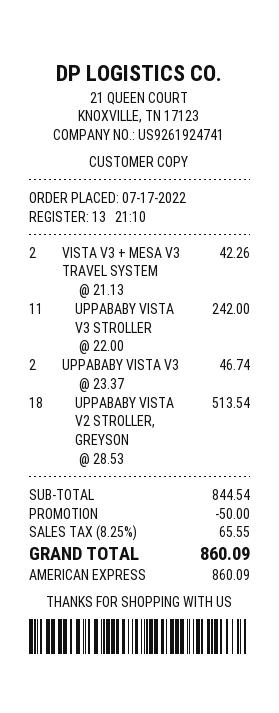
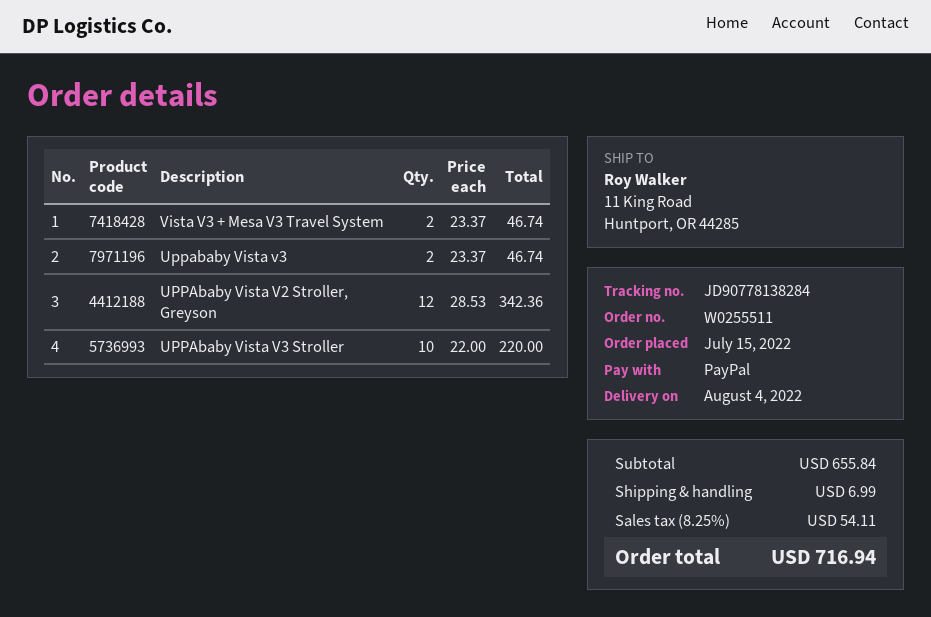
order date: 2022-07-17 -> 2022-07-15
payment method: American Express -> PayPal
VISTA V3 + MESA V3 TRAVEL SYSTEM: 2 x 21.13 = 42.26 -> 2 x 23.37 = 46.74
UPPABABY VISTA V3 STROLLER: 11 x 22.00 = 242.00 -> 10 x 22.00 = 220.00
UPPABABY VISTA V2 STROLLER, GREYSON: 18 x 28.53 = 513.54 -> 12 x 28.53 = 342.36
subtotal: 844.54 -> 655.84
discount: 50.00 -> none
shipping: none -> 6.99
tax: 8.25% = 65.55 -> 8.25% = 54.11
total: 860.09 -> 716.94

